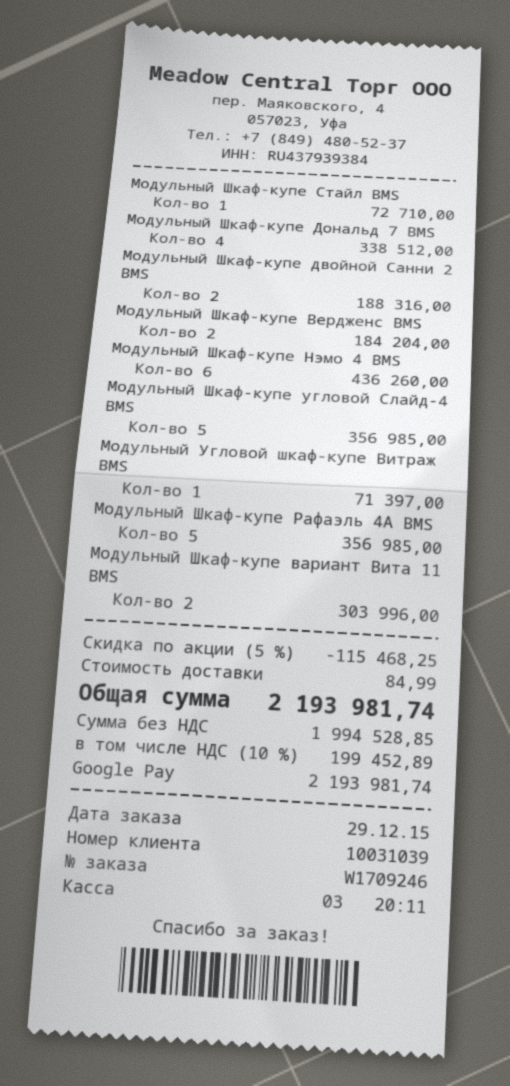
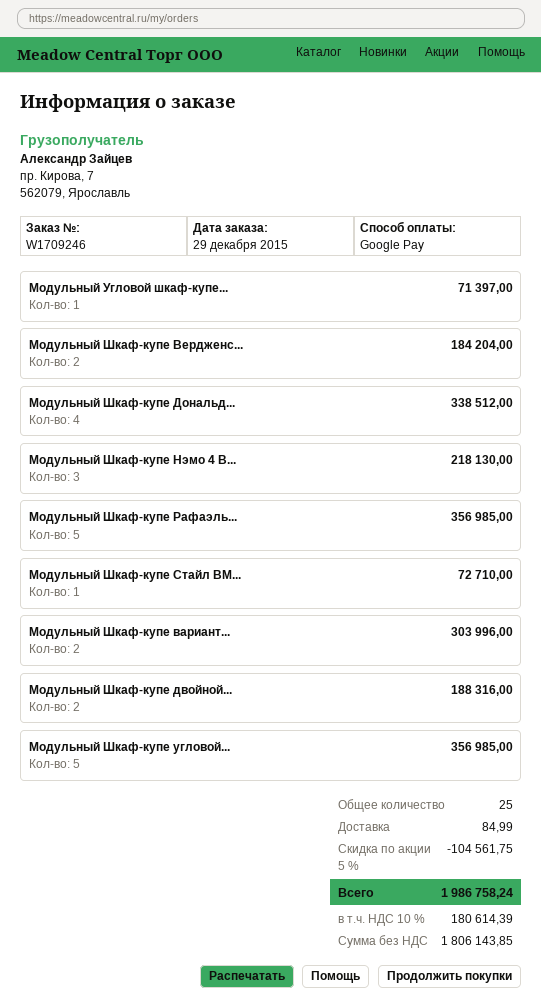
Модульный Шкаф-купе Нэмо 4 BMS: 6 for 436260.00 -> 3 for 218130.00
discount: 5% = 115468.25 -> 5% = 104561.75
net: 1994528.85 -> 1806143.85
tax: 10% = 199452.89 -> 10% = 180614.39
total: 2193981.74 -> 1986758.24

